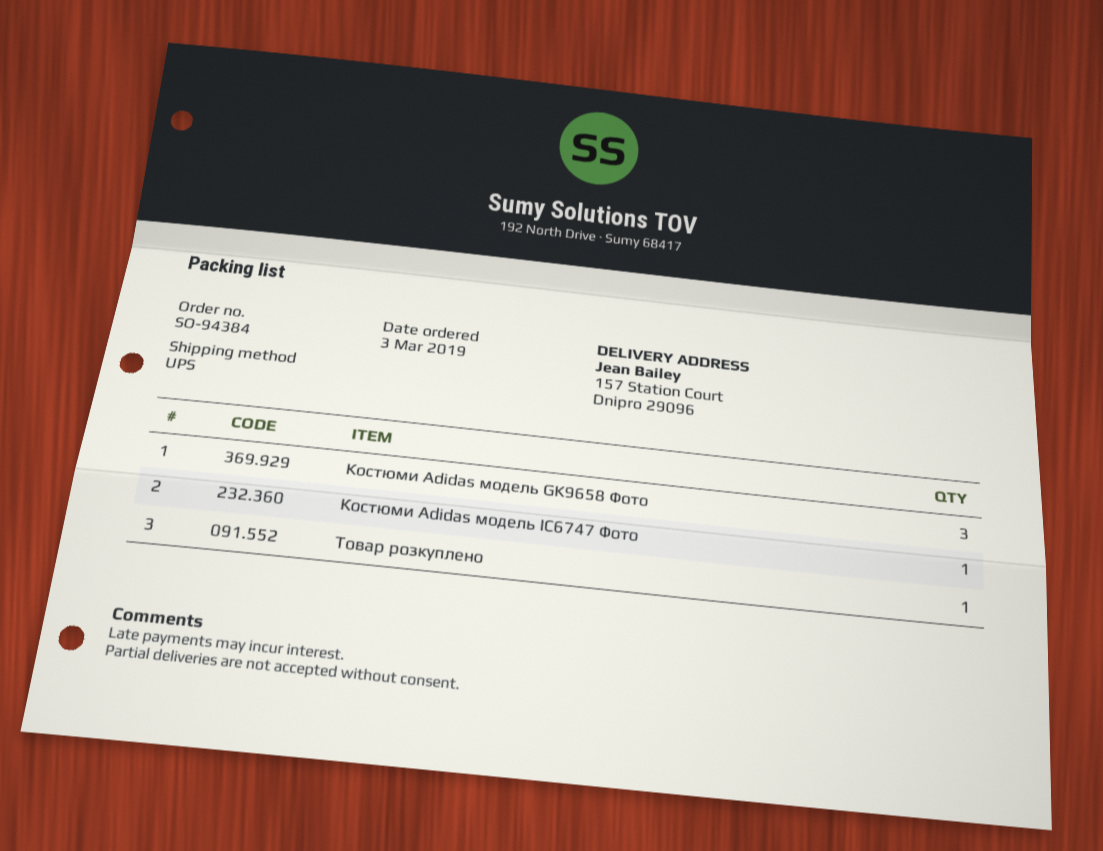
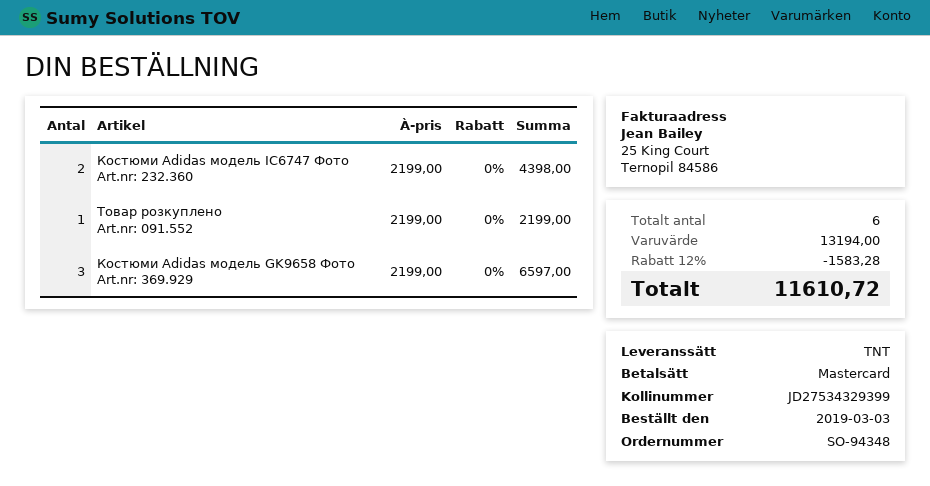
order number: SO-94384 -> SO-94348
shipping method: UPS -> TNT
Костюми Adidas модель IC6747 Фото: 1 -> 2

